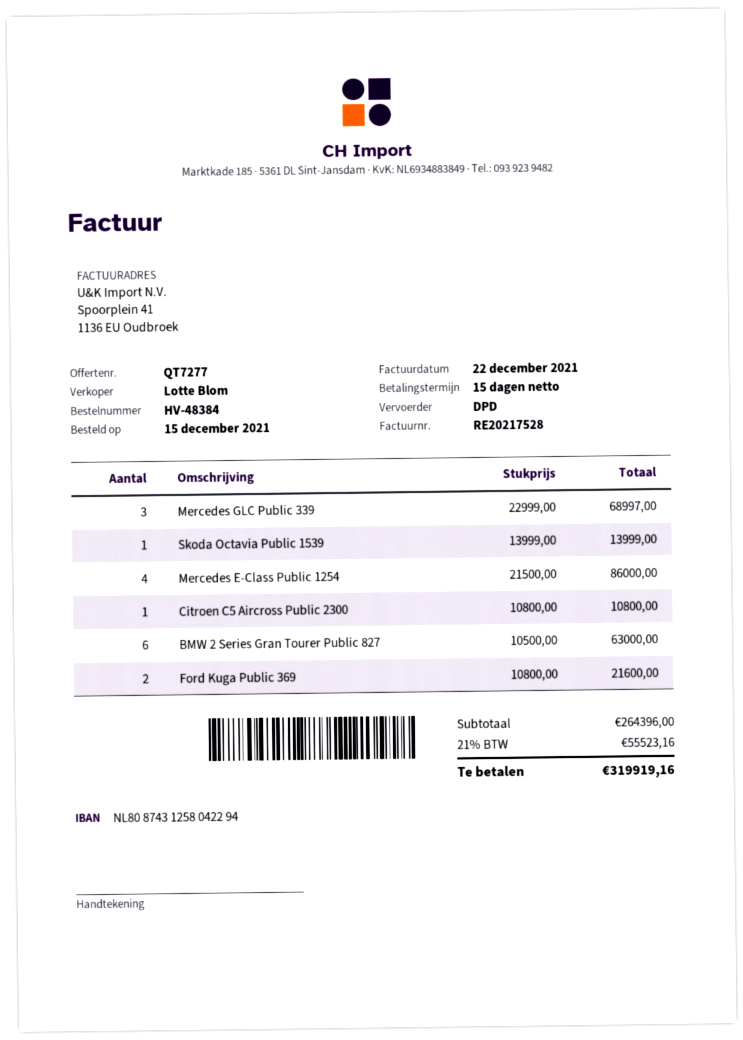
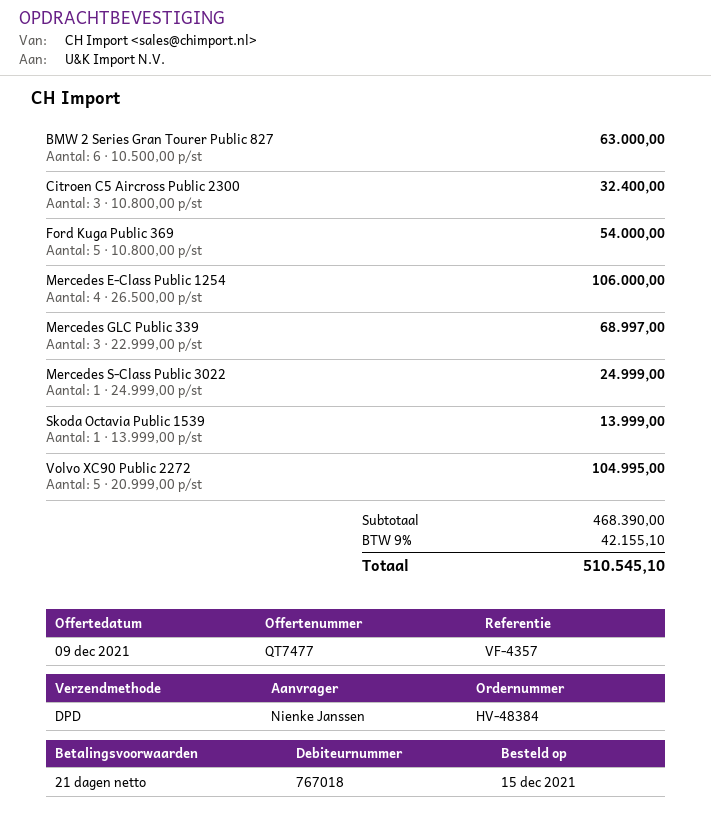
quote number: QT7277 -> QT7477
payment terms: 15 days -> 21 days
Mercedes E-Class Public 1254: 4 x 21500.00 = 86000.00 -> 4 x 26500.00 = 106000.00
Citroen C5 Aircross Public 2300: 1 x 10800.00 = 10800.00 -> 3 x 10800.00 = 32400.00
Ford Kuga Public 369: 2 x 10800.00 = 21600.00 -> 5 x 10800.00 = 54000.00
Mercedes S-Class Public 3022: none -> 1 x 24999.00 = 24999.00
Volvo XC90 Public 2272: none -> 5 x 20999.00 = 104995.00
subtotal: 264396.00 -> 468390.00
tax: 21% = 55523.16 -> 9% = 42155.10
total: 319919.16 -> 510545.10

